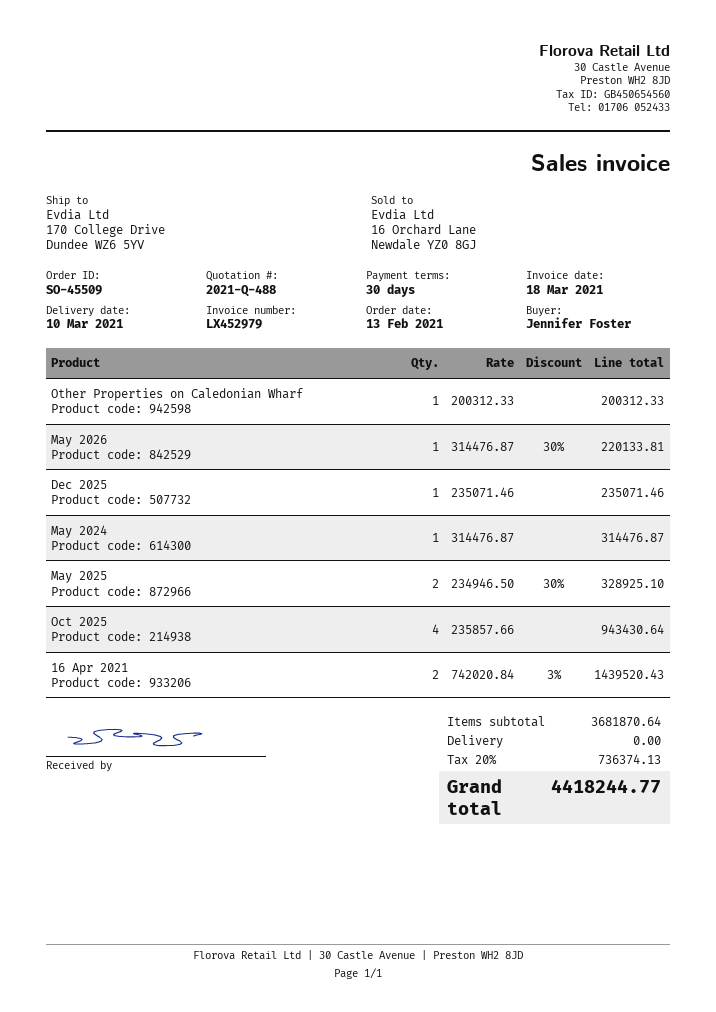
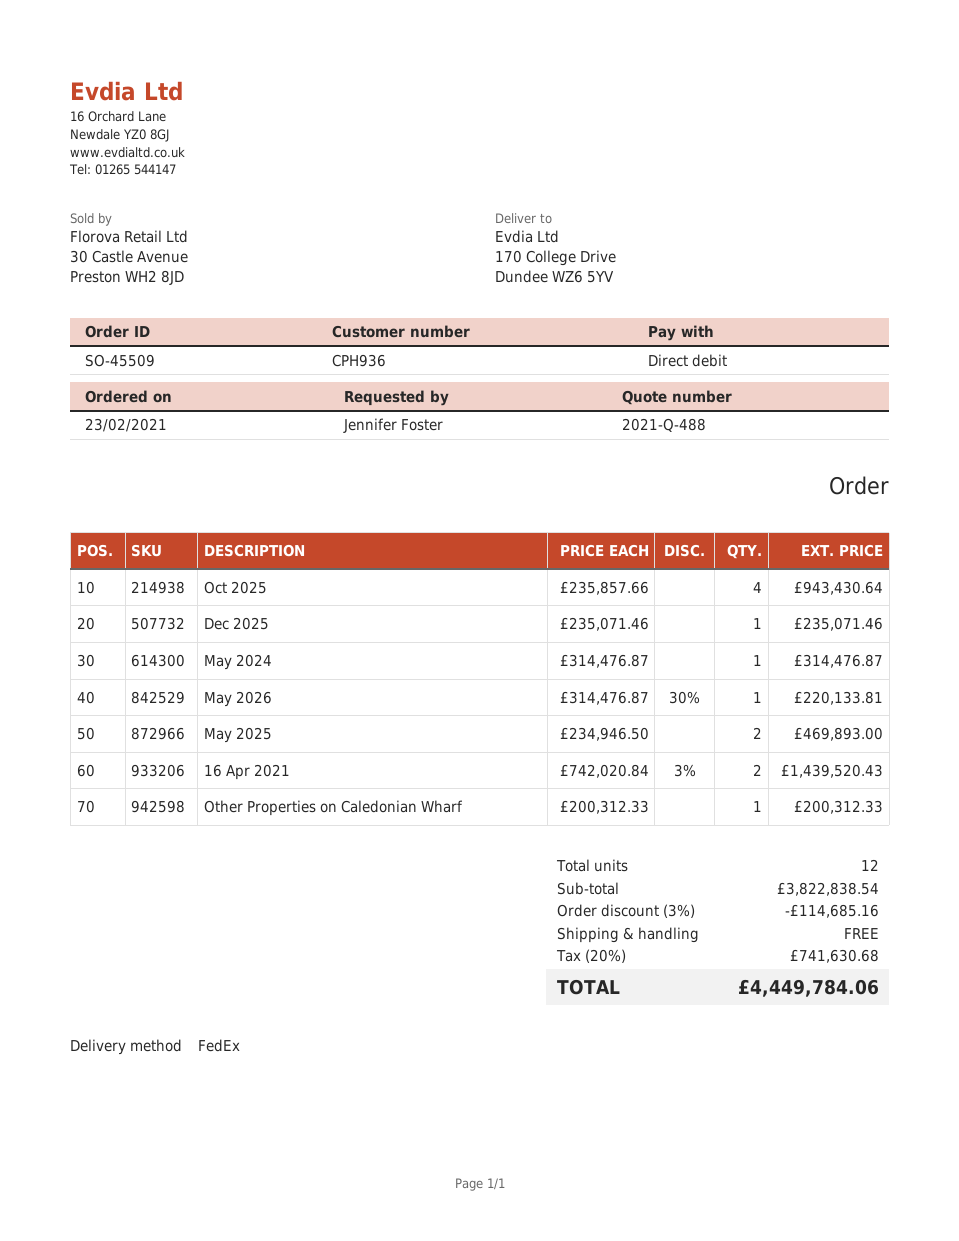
order date: 2021-02-13 -> 2021-02-23
May 2025: 2 x 234946.50 - 30% = 328925.10 -> 2 x 234946.50 = 469893.00
subtotal: 3681870.64 -> 3822838.54
discount: none -> 3% = 114685.16
tax: 20% = 736374.13 -> 20% = 741630.68
total: 4418244.77 -> 4449784.06

